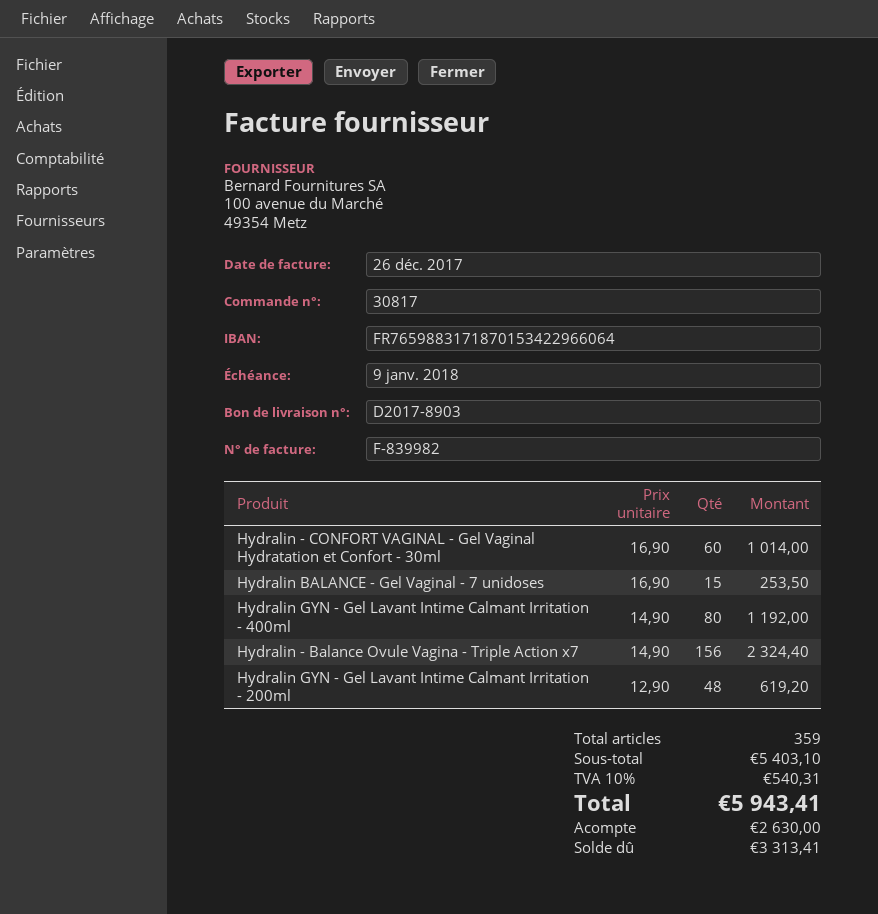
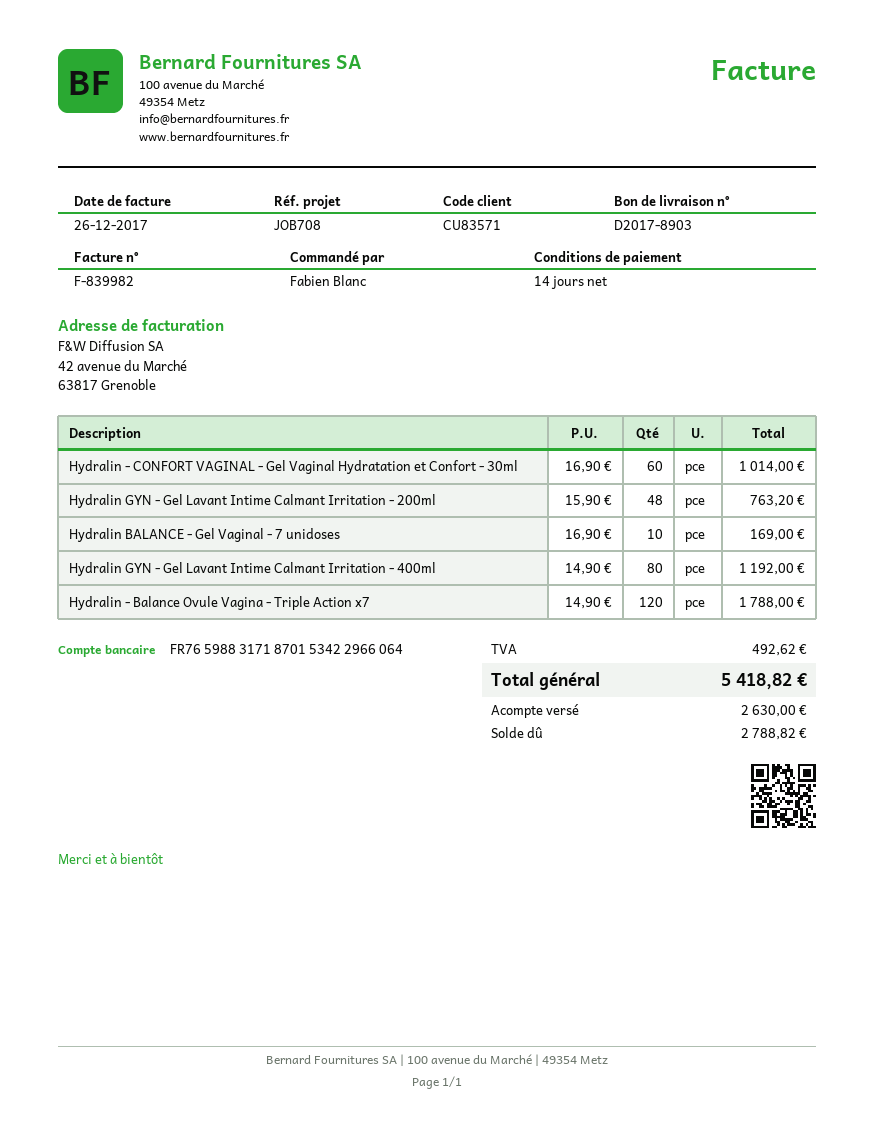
Hydralin BALANCE - Gel Vaginal - 7 unidoses: 15 x 16.90 = 253.50 -> 10 x 16.90 = 169.00
Hydralin - Balance Ovule Vagina - Triple Action x7: 156 x 14.90 = 2324.40 -> 120 x 14.90 = 1788.00
Hydralin GYN - Gel Lavant Intime Calmant Irritation - 200ml: 48 x 12.90 = 619.20 -> 48 x 15.90 = 763.20
tax: 540.31 -> 492.62
total: 5943.41 -> 5418.82
balance: 3313.41 -> 2788.82

